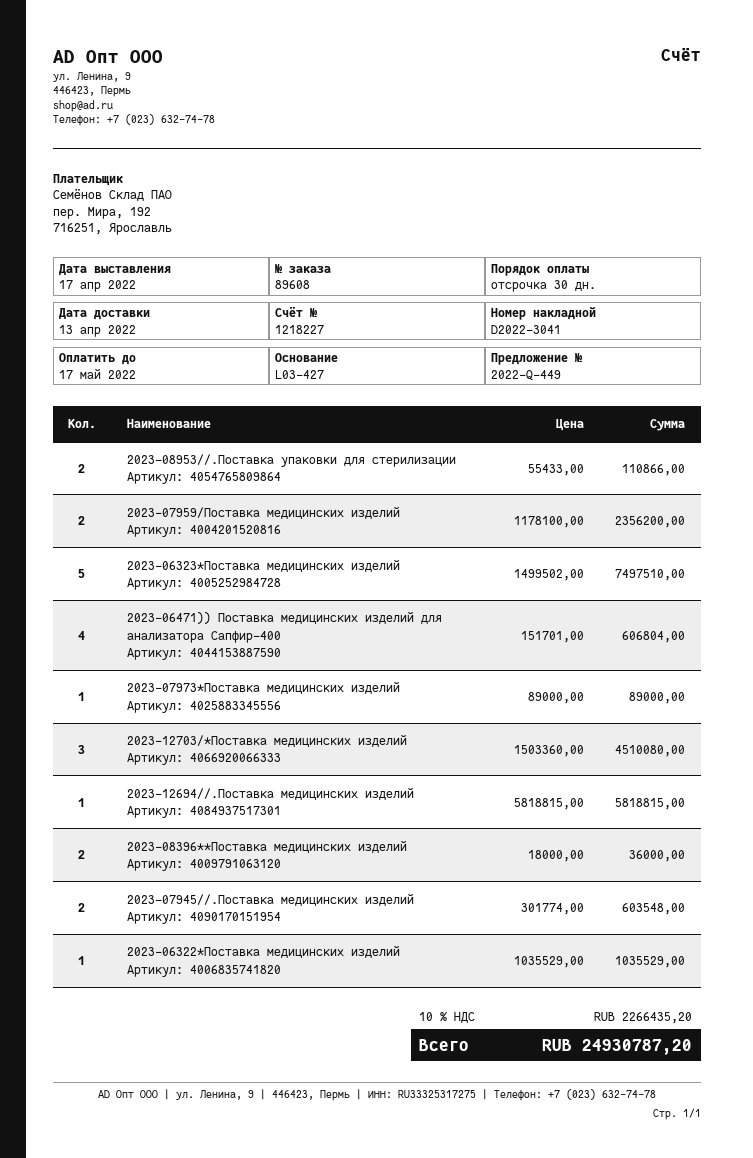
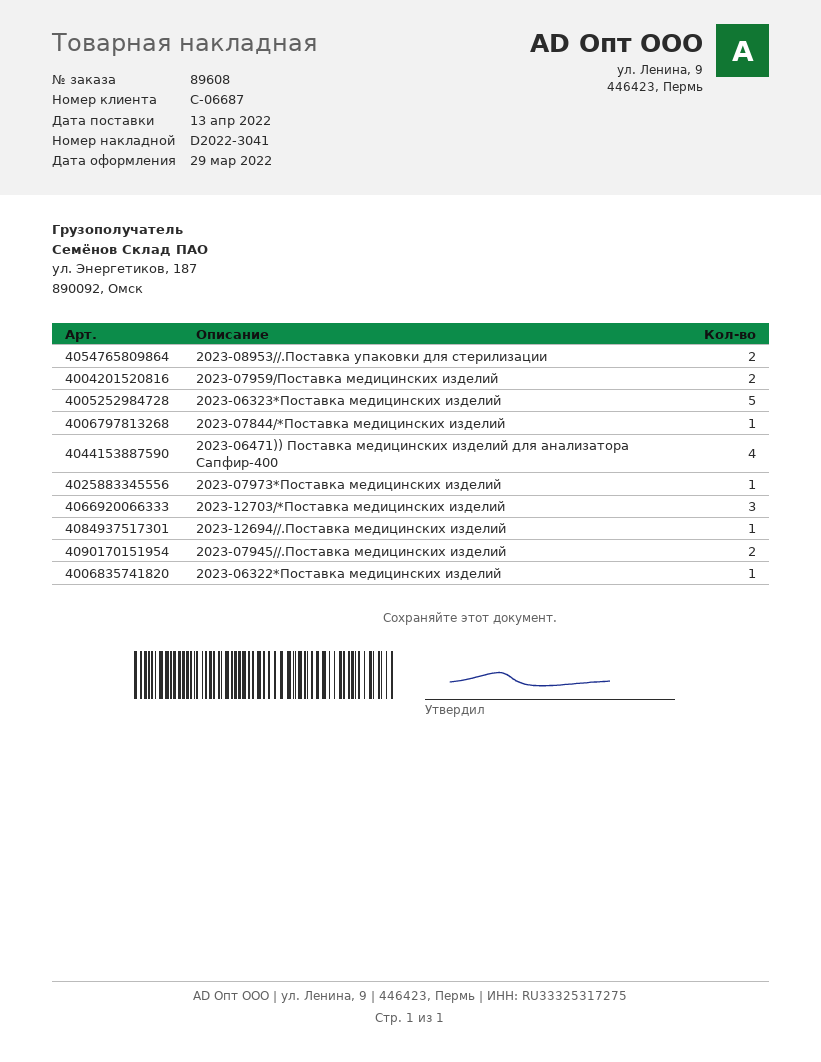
2023-08396**Поставка медицинских изделий: 2 -> none
2023-07844/*Поставка медицинских изделий: none -> 1

